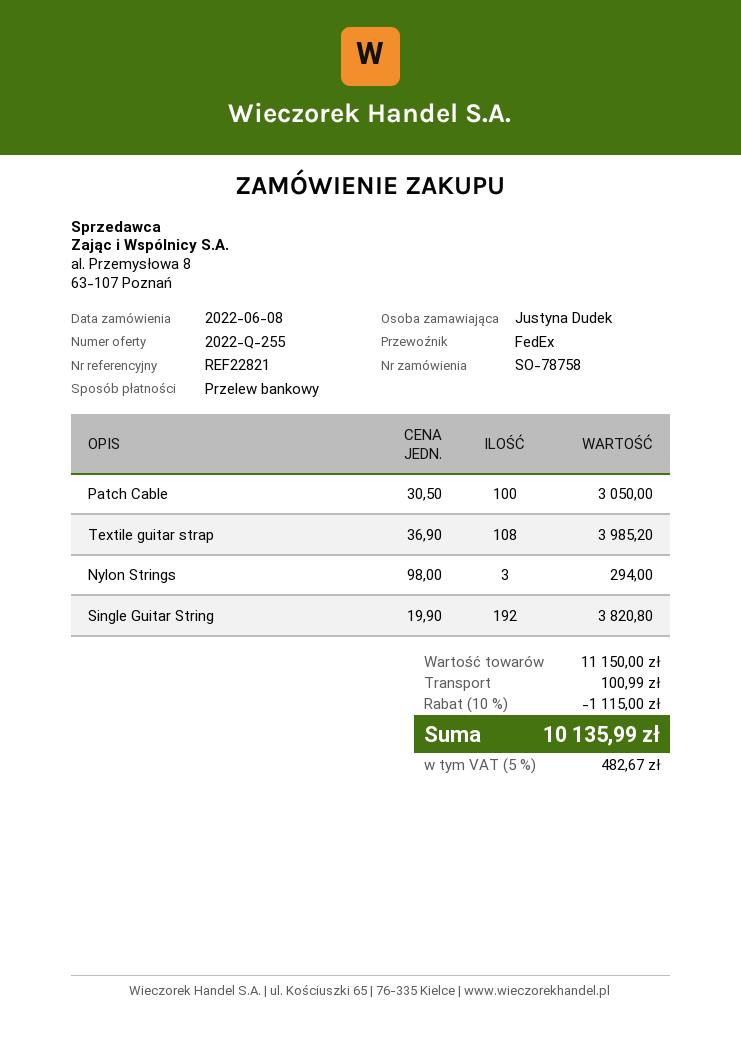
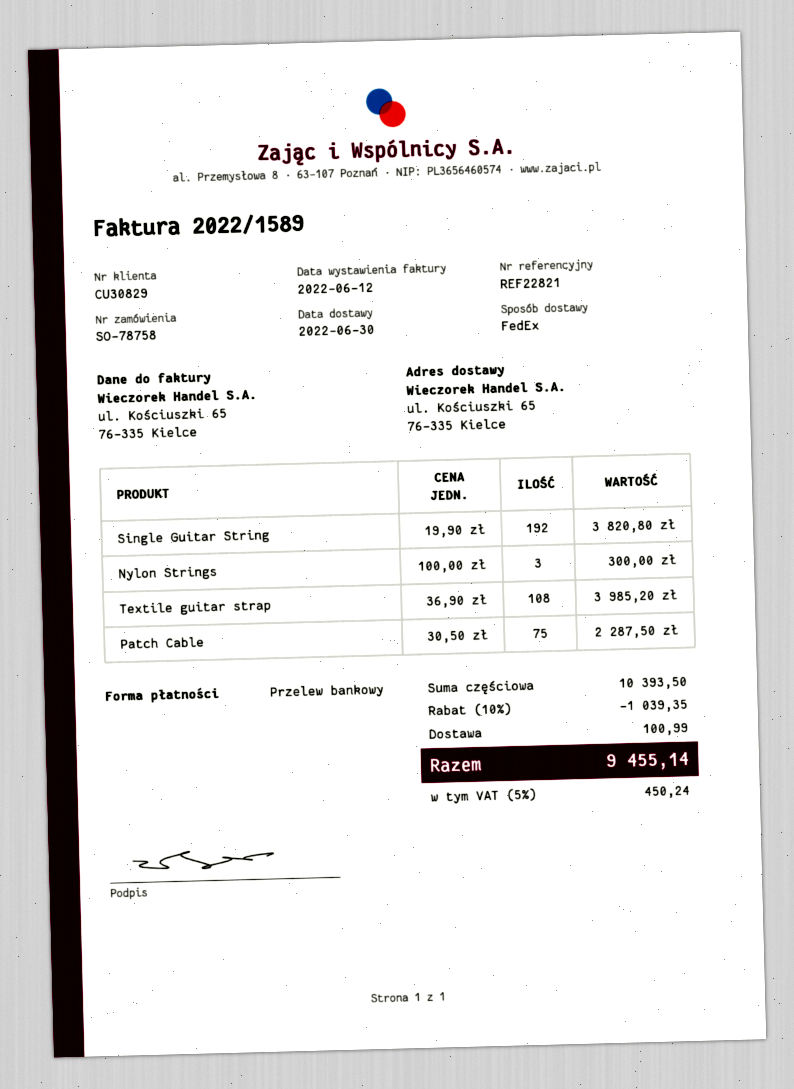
Patch Cable: 100 x 30.50 = 3050.00 -> 75 x 30.50 = 2287.50
Nylon Strings: 3 x 98.00 = 294.00 -> 3 x 100.00 = 300.00
subtotal: 11150.00 -> 10393.50
discount: 10% = 1115.00 -> 10% = 1039.35
tax: 5% = 482.67 -> 5% = 450.24
total: 10135.99 -> 9455.14

